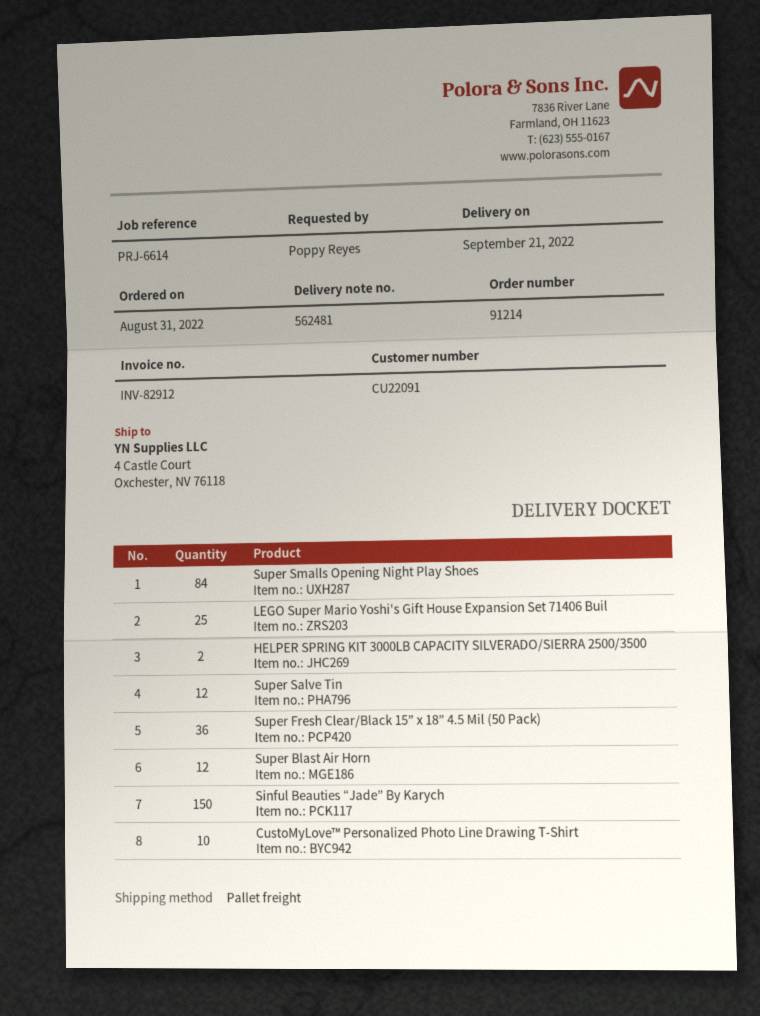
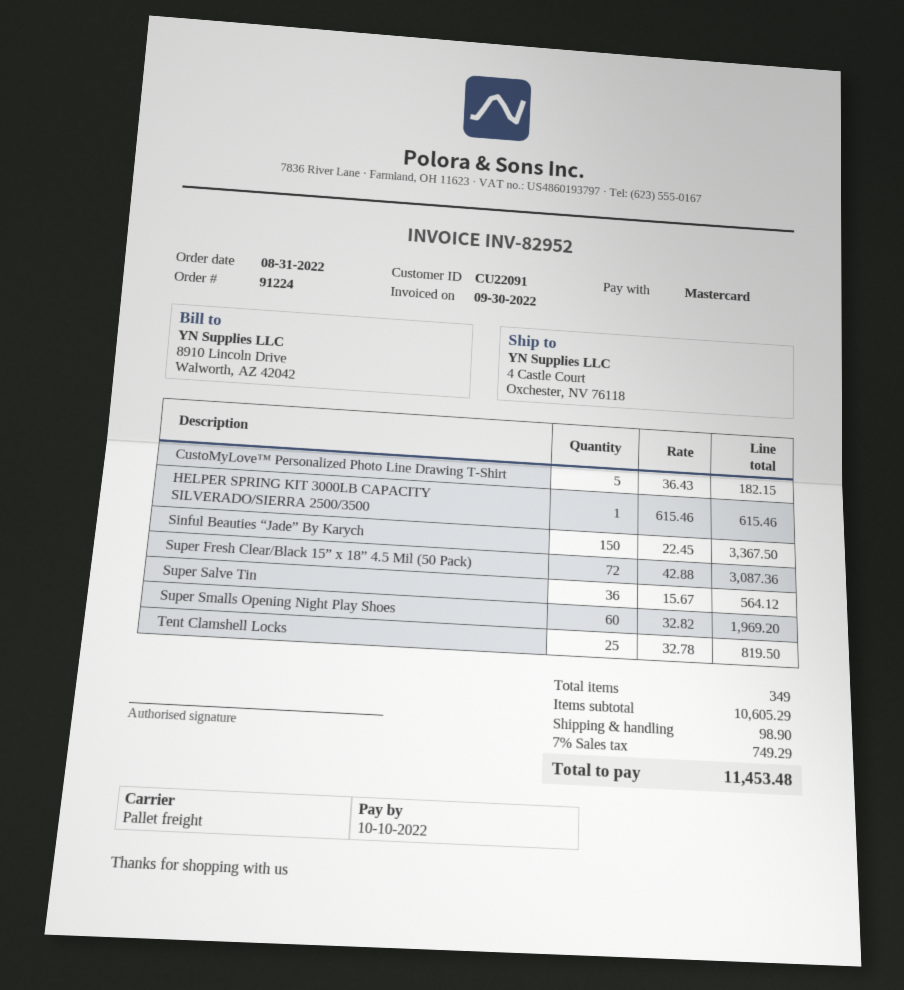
order number: 91214 -> 91224
invoice number: INV-82912 -> INV-82952
Super Smalls Opening Night Play Shoes: 84 -> 60
LEGO Super Mario Yoshi's Gift House Expansion Set 71406 Buil: 25 -> none
HELPER SPRING KIT 3000LB CAPACITY SILVERADO/SIERRA 2500/3500: 2 -> 1
Super Salve Tin: 12 -> 36
Super Fresh Clear/Black 15” x 18” 4.5 Mil (50 Pack): 36 -> 72
Super Blast Air Horn: 12 -> none
CustoMyLove™ Personalized Photo Line Drawing T-Shirt: 10 -> 5
Tent Clamshell Locks: none -> 25

